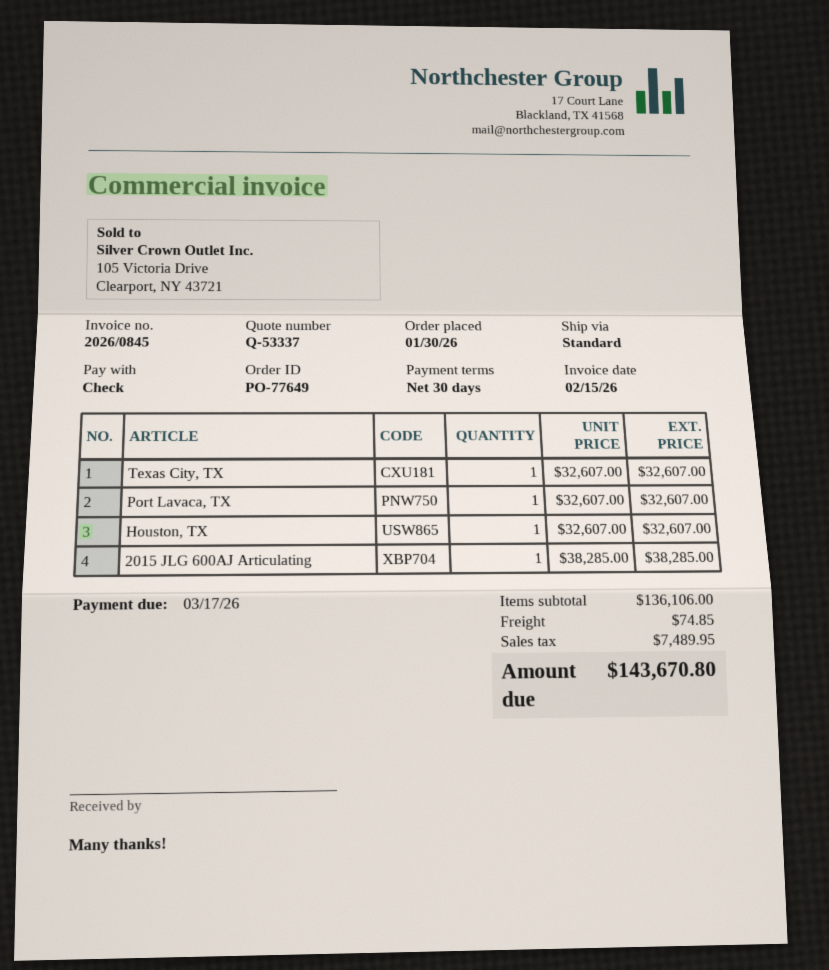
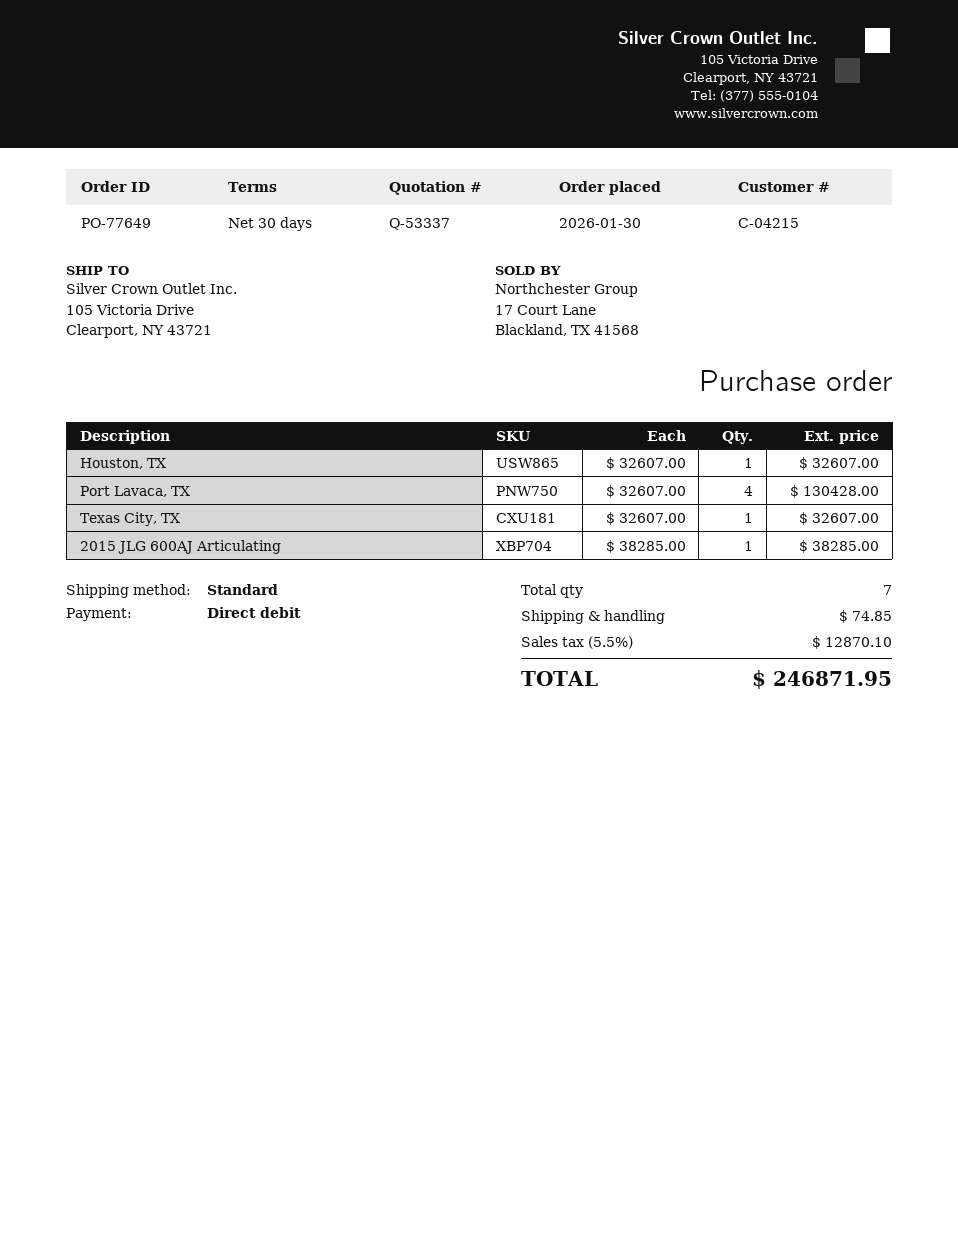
payment method: cheque -> direct debit
Port Lavaca, TX: 1 x 32607.00 = 32607.00 -> 4 x 32607.00 = 130428.00
tax: 7489.95 -> 12870.10
total: 143670.80 -> 246871.95

